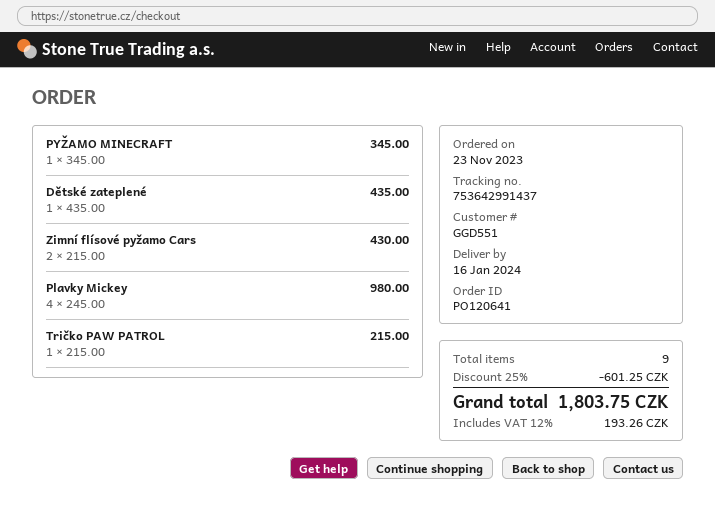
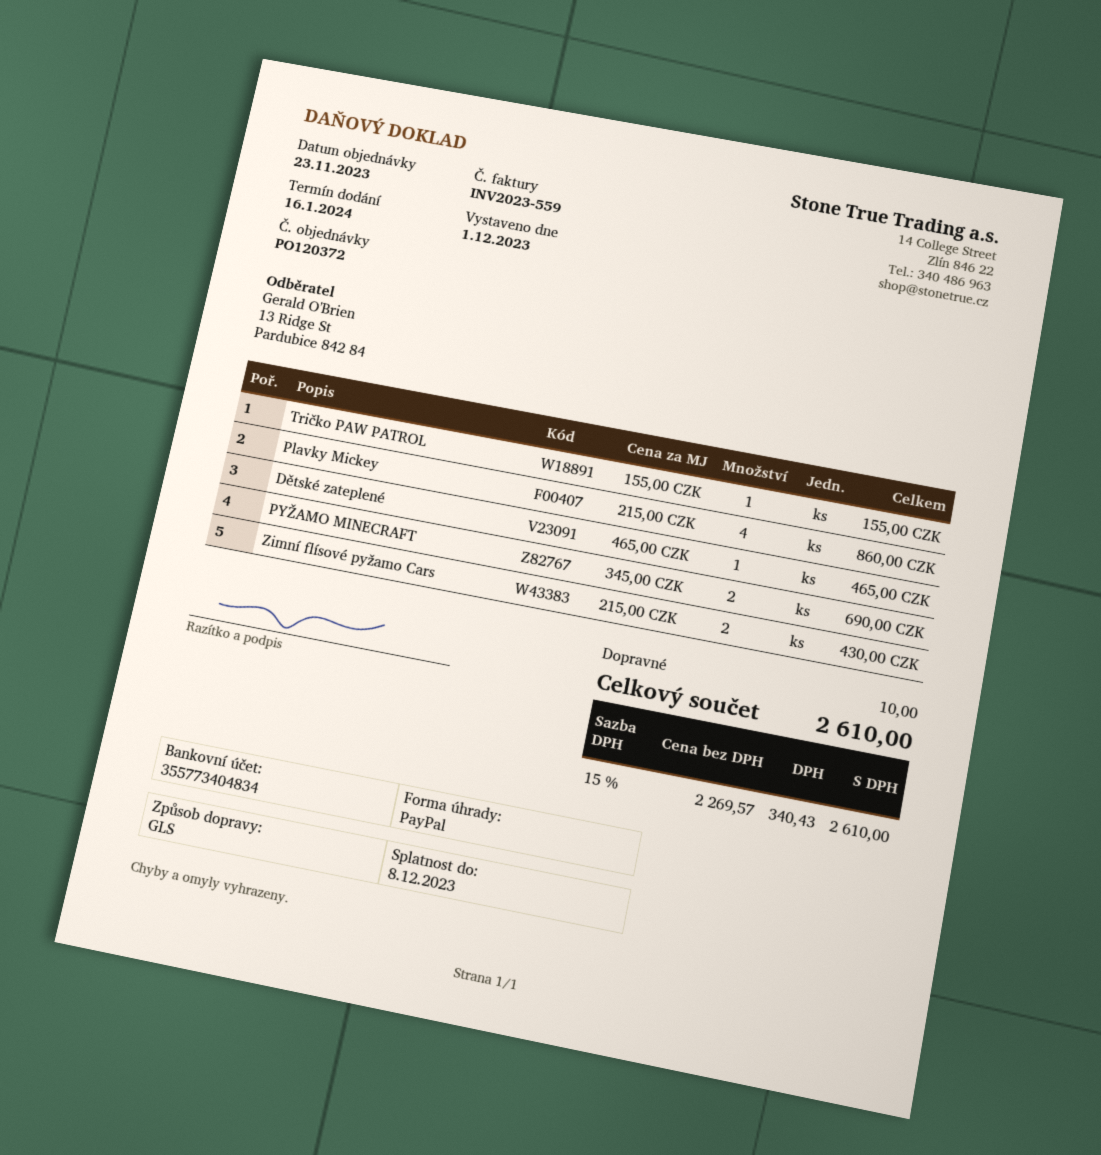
order number: PO120641 -> PO120372
PYŽAMO MINECRAFT: 1 x 345.00 = 345.00 -> 2 x 345.00 = 690.00
Dětské zateplené: 1 x 435.00 = 435.00 -> 1 x 465.00 = 465.00
Plavky Mickey: 4 x 245.00 = 980.00 -> 4 x 215.00 = 860.00
Tričko PAW PATROL: 1 x 215.00 = 215.00 -> 1 x 155.00 = 155.00
discount: 25% = 601.25 -> none
shipping: none -> 10.00
tax: 12% = 193.26 -> 15% = 340.43
total: 1803.75 -> 2610.00

